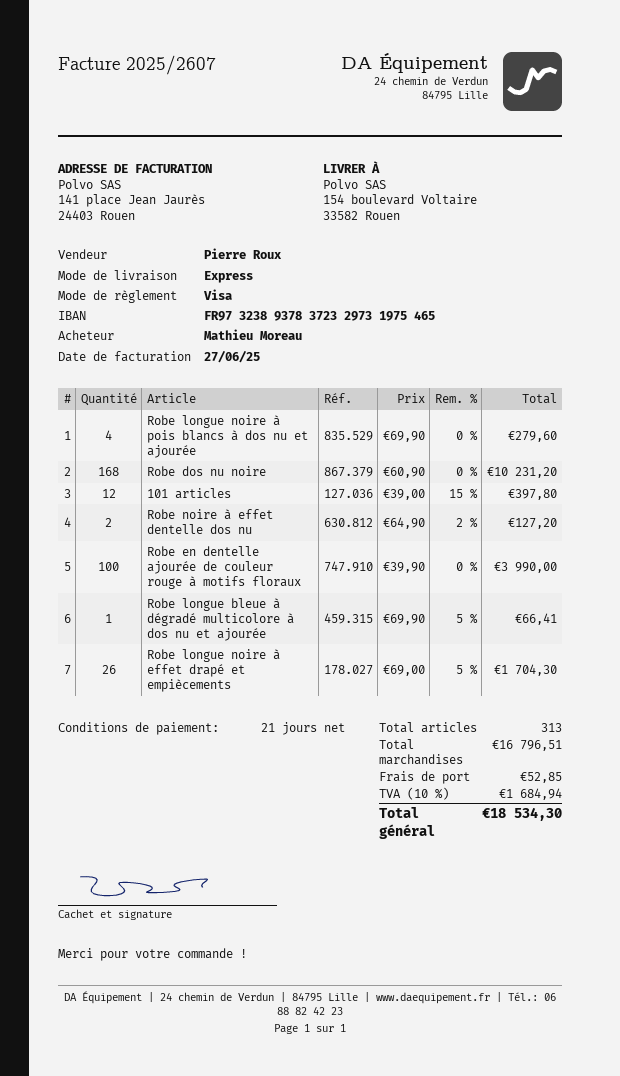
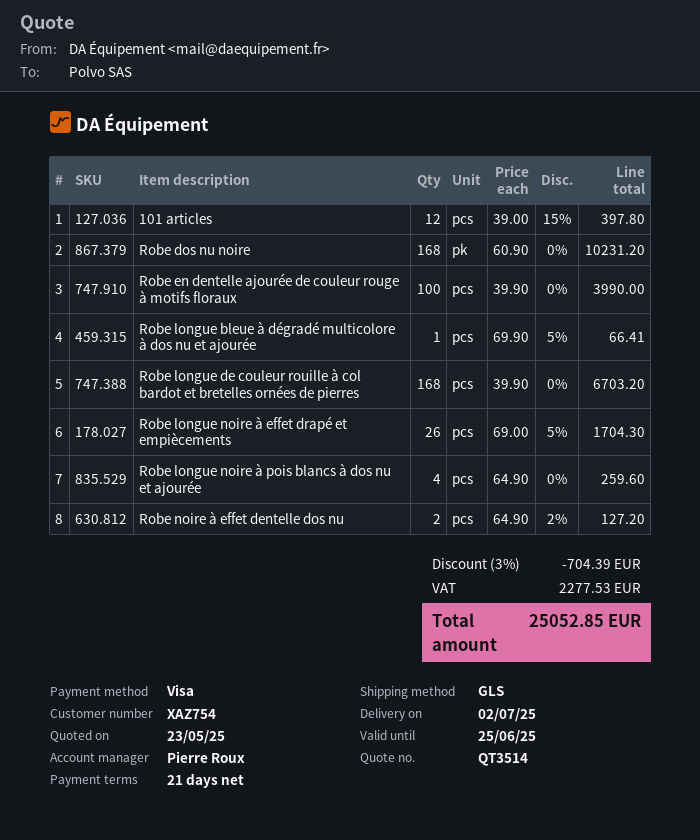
shipping method: express -> GLS
Robe longue noire à pois blancs à dos nu et ajourée: 4 x 69.90 = 279.60 -> 4 x 64.90 = 259.60
Robe longue de couleur rouille à col bardot et bretelles ornées de pierres: none -> 168 x 39.90 = 6703.20
discount: none -> 3% = 704.39
shipping: 52.85 -> none
tax: 1684.94 -> 2277.53
total: 18534.30 -> 25052.85

